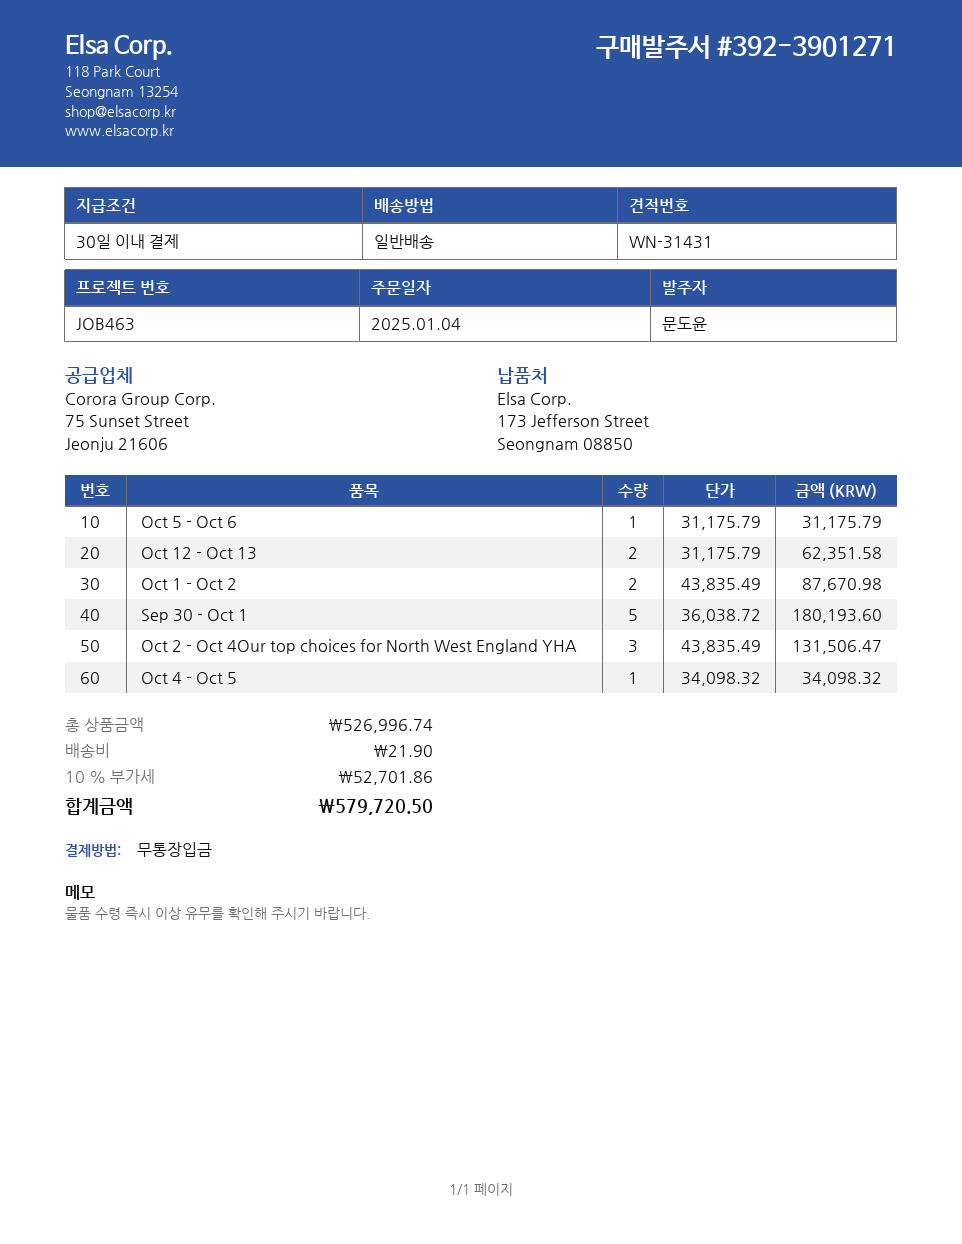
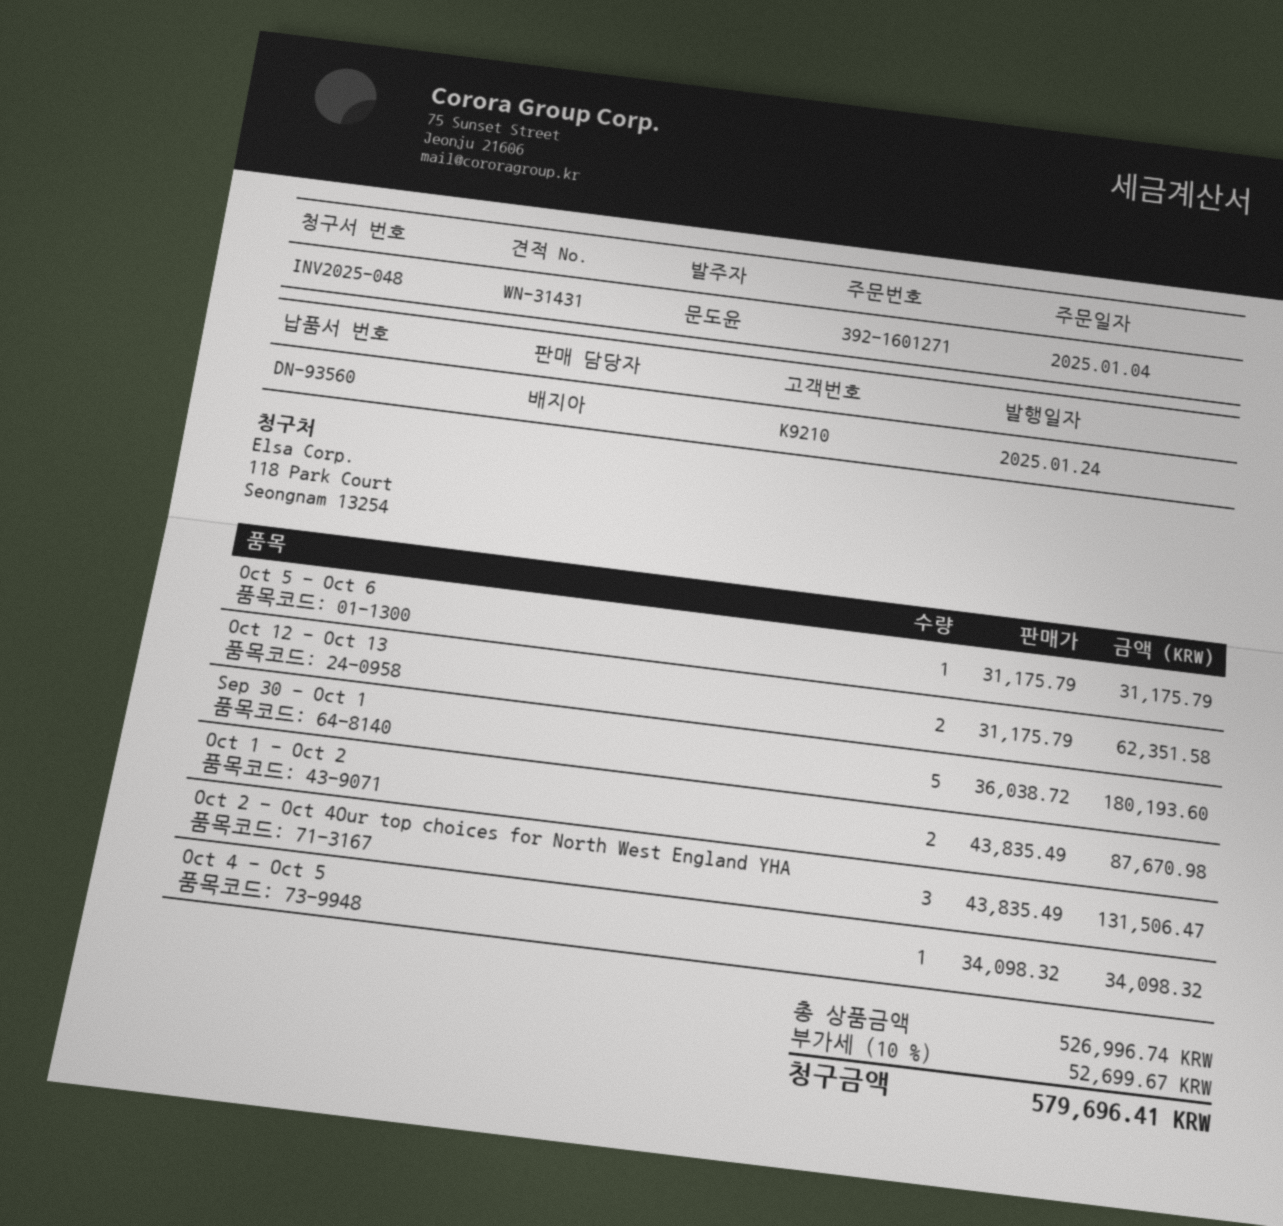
order number: 392-3901271 -> 392-1601271
shipping: 21.90 -> none
tax: 10% = 52701.86 -> 10% = 52699.67
total: 579720.50 -> 579696.41

